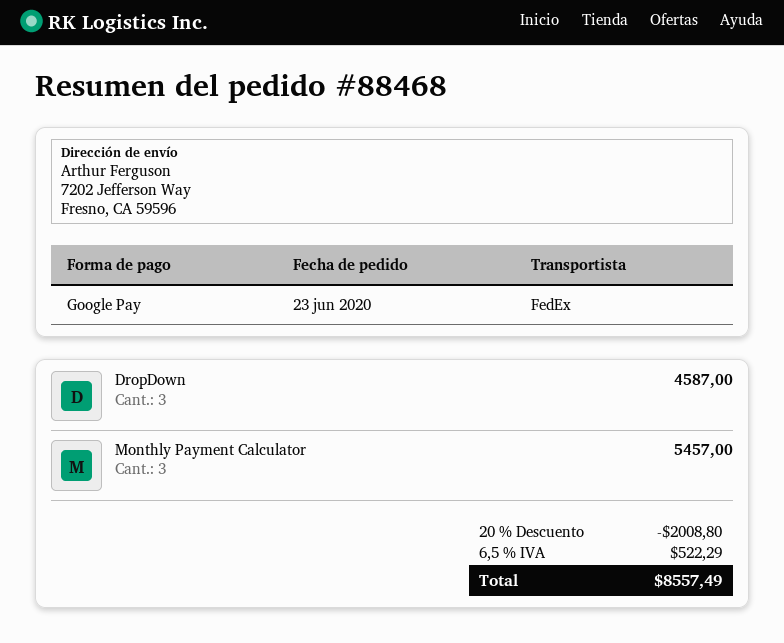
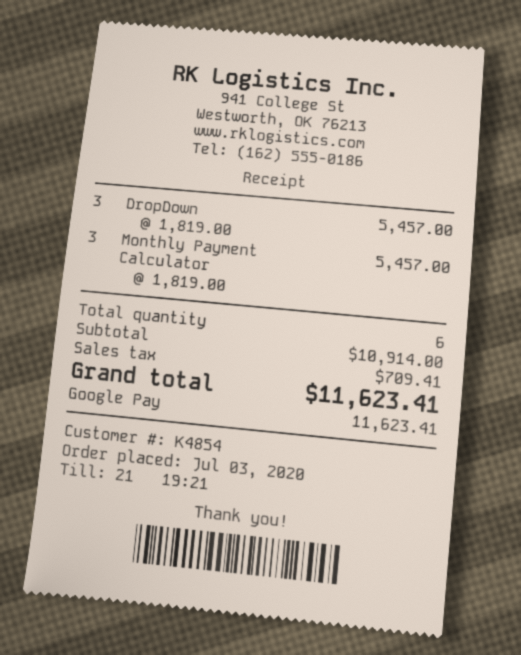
order date: 2020-06-23 -> 2020-07-03
DropDown: 3 for 4587.00 -> 3 for 5457.00
discount: 20% = 2008.80 -> none
tax: 522.29 -> 709.41
total: 8557.49 -> 11623.41

